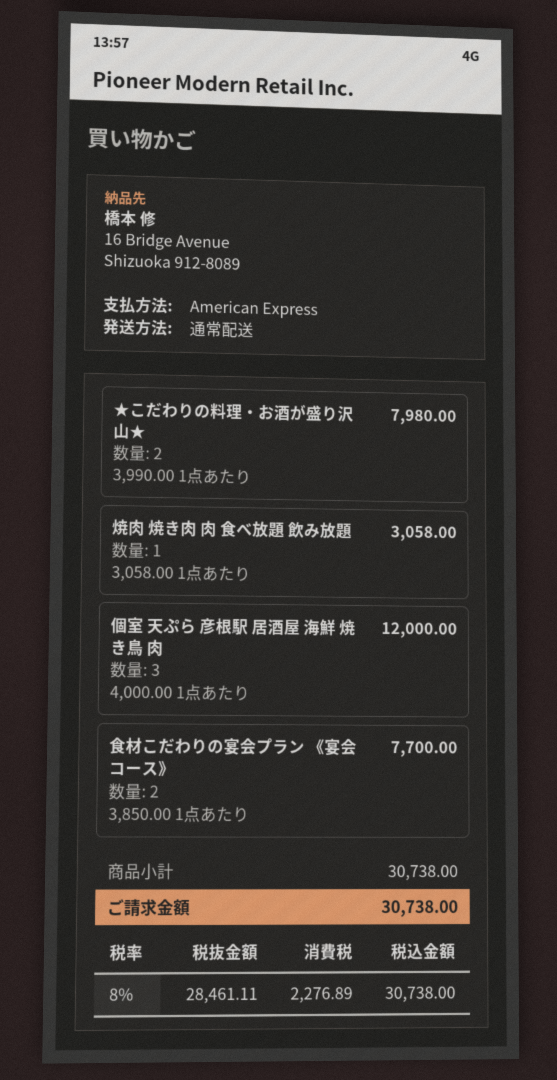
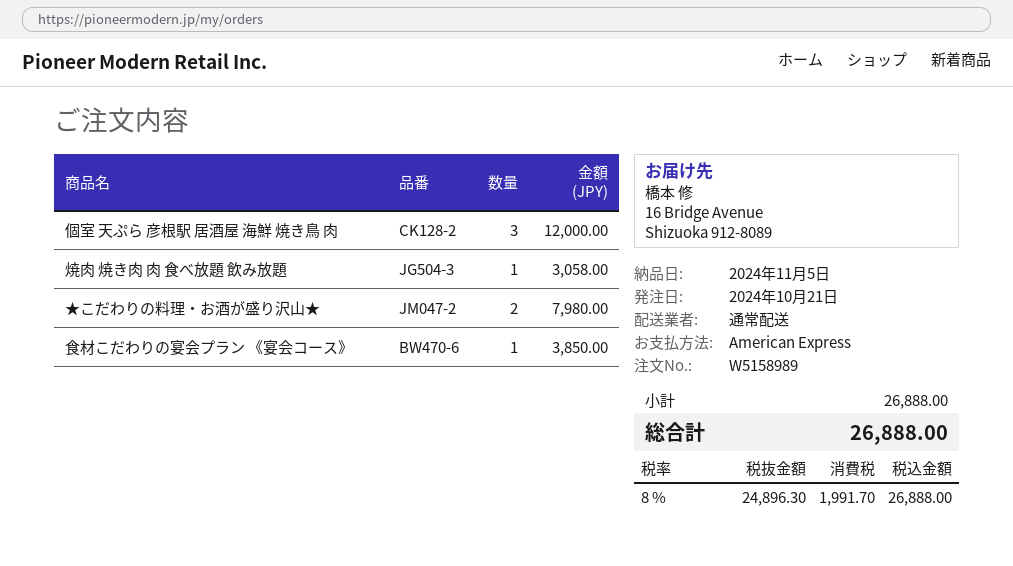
食材こだわりの宴会プラン 《宴会コース》: 2 for 7700.00 -> 1 for 3850.00
subtotal: 30738.00 -> 26888.00
net: 28461.11 -> 24896.30
tax: 8% = 2276.89 -> 8% = 1991.70
total: 30738.00 -> 26888.00

